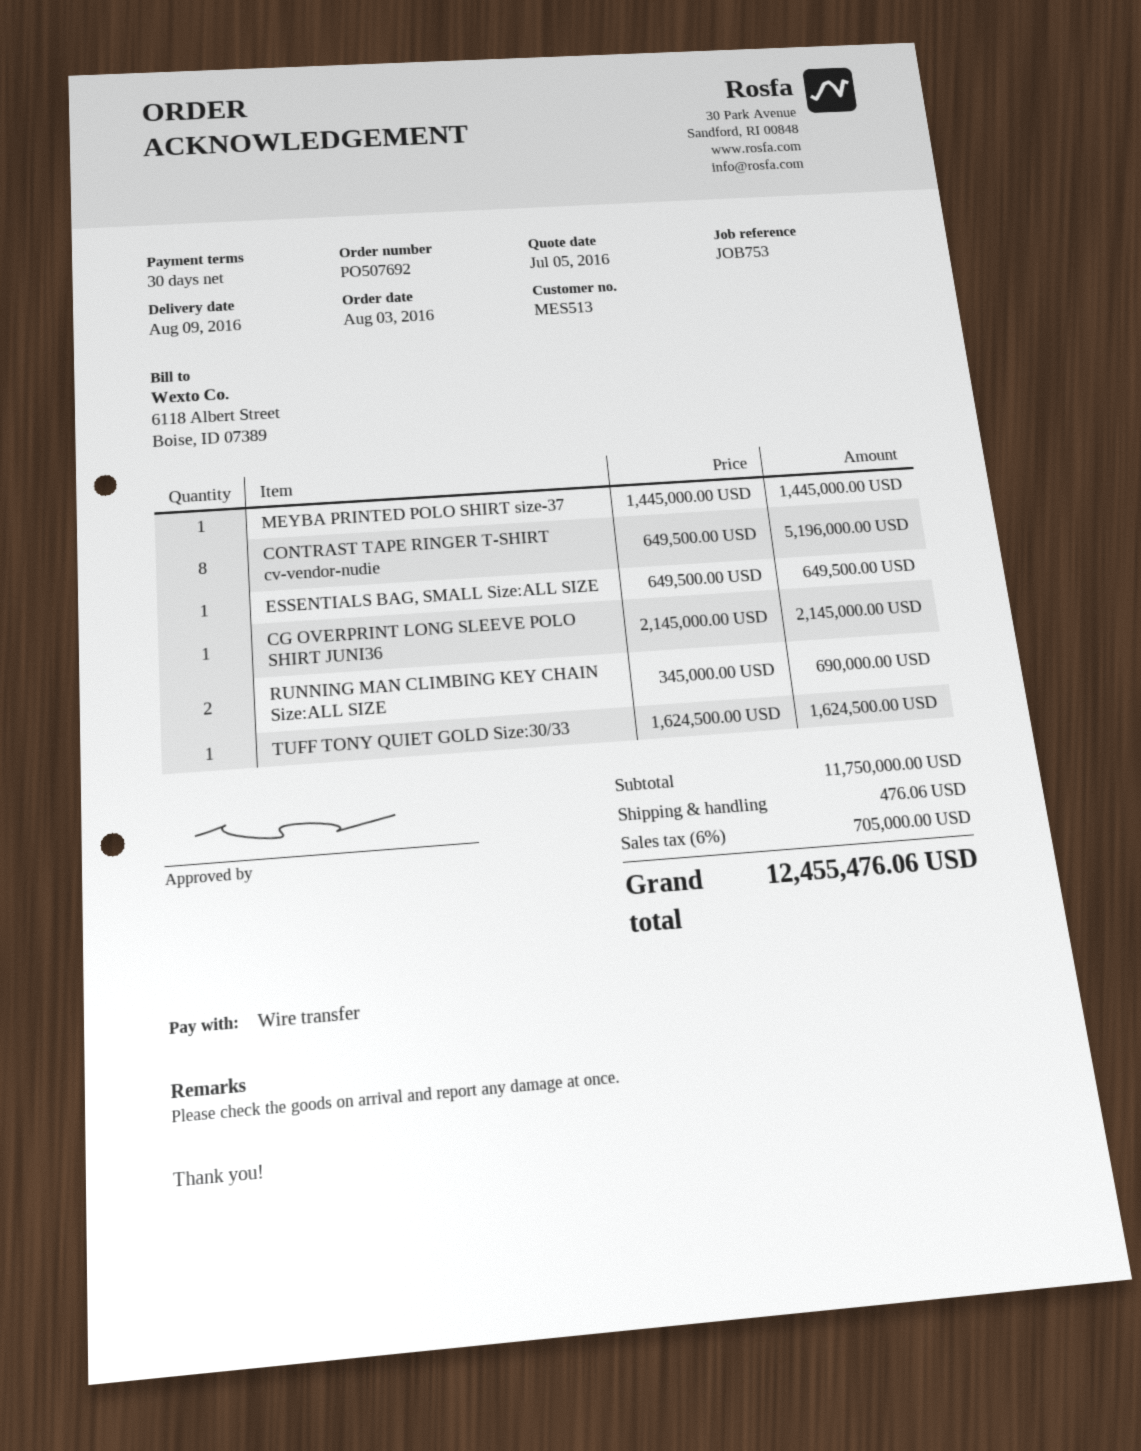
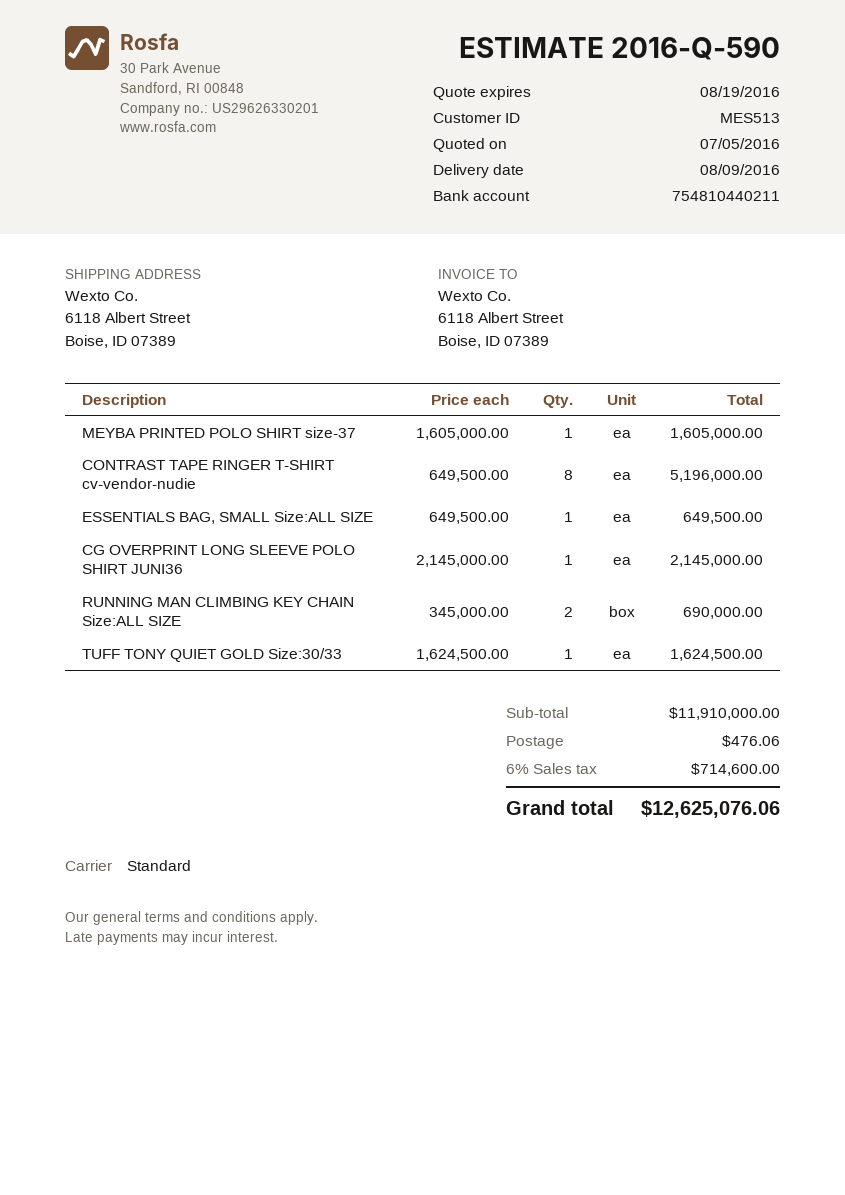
MEYBA PRINTED POLO SHIRT size-37: 1 x 1445000.00 = 1445000.00 -> 1 x 1605000.00 = 1605000.00
subtotal: 11750000.00 -> 11910000.00
tax: 6% = 705000.00 -> 6% = 714600.00
total: 12455476.06 -> 12625076.06

